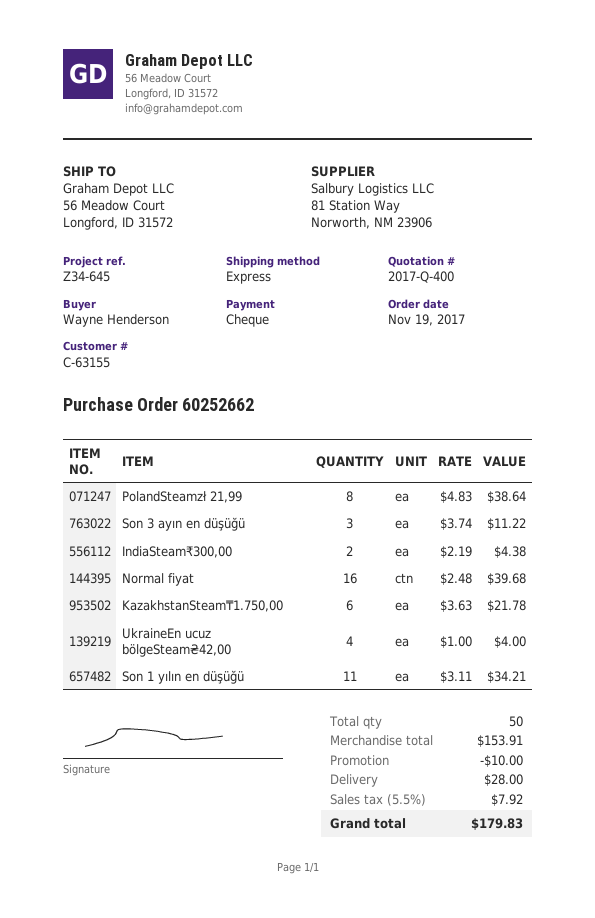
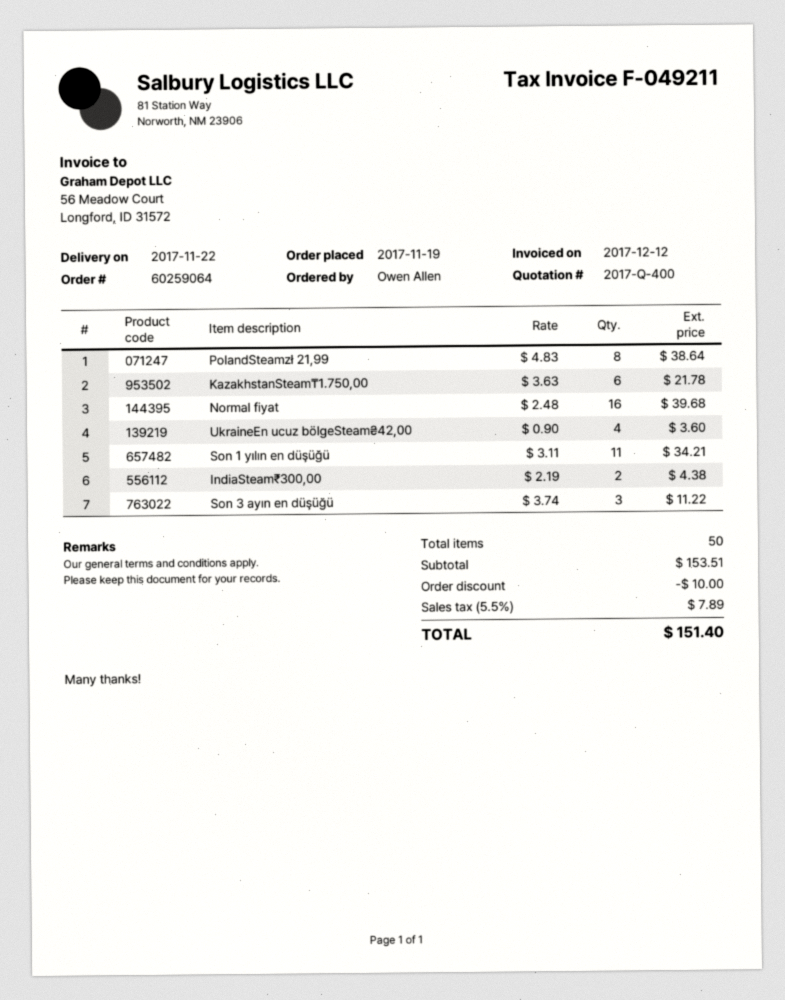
order number: 60252662 -> 60259064
ordered by: Wayne Henderson -> Owen Allen
UkraineEn ucuz bölgeSteam₴42,00: 4 x 1.00 = 4.00 -> 4 x 0.90 = 3.60
subtotal: 153.91 -> 153.51
shipping: 28.00 -> none
tax: 5.5% = 7.92 -> 5.5% = 7.89
total: 179.83 -> 151.40

